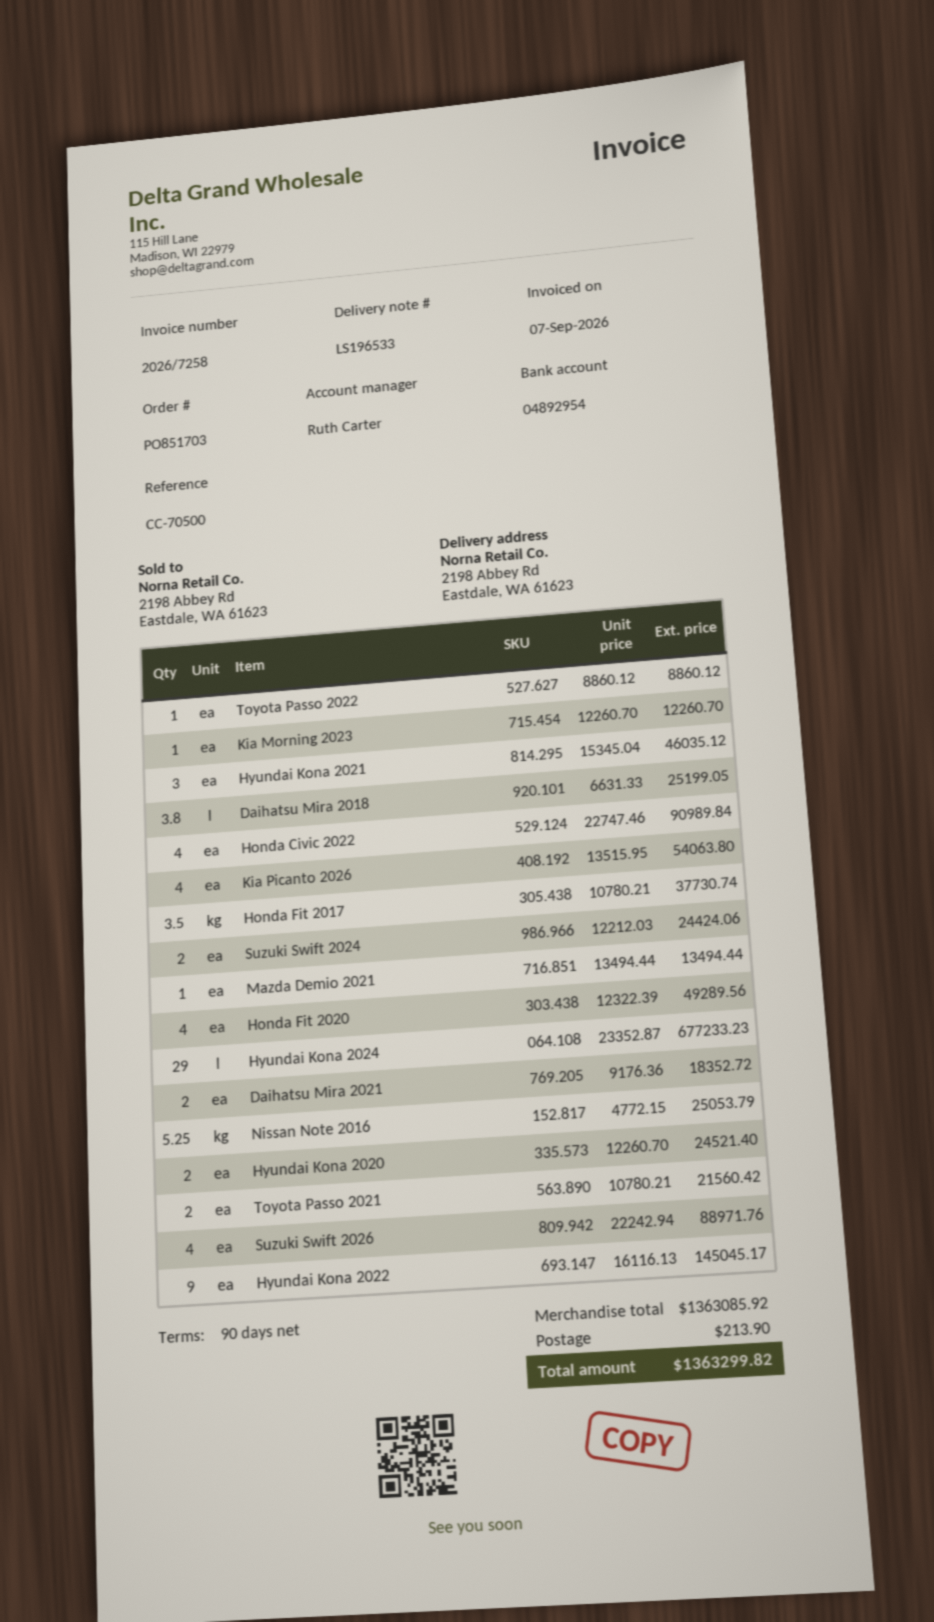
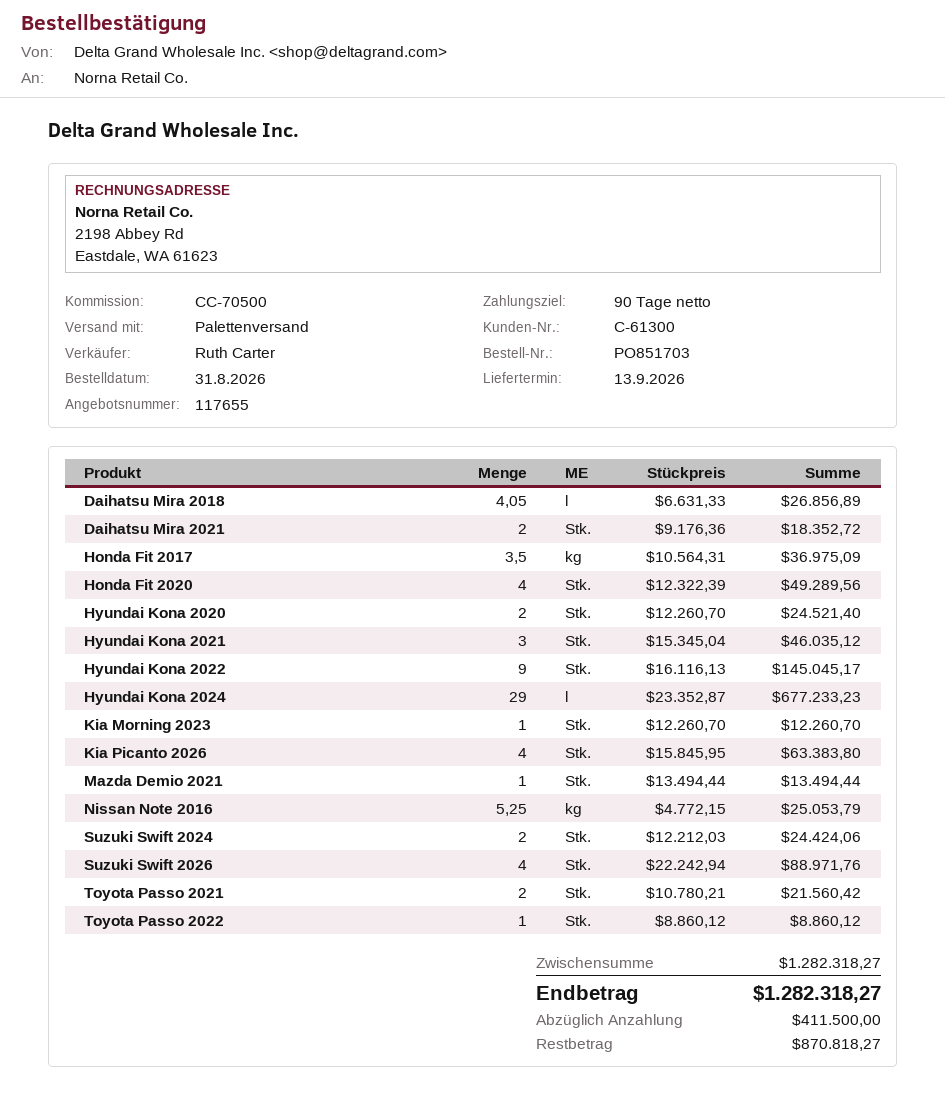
Daihatsu Mira 2018: 3.8 x 6631.33 = 25199.05 -> 4.05 x 6631.33 = 26856.89
Honda Civic 2022: 4 x 22747.46 = 90989.84 -> none
Kia Picanto 2026: 4 x 13515.95 = 54063.80 -> 4 x 15845.95 = 63383.80
Honda Fit 2017: 3.5 x 10780.21 = 37730.74 -> 3.5 x 10564.31 = 36975.09
subtotal: 1363085.92 -> 1282318.27
shipping: 213.90 -> none
total: 1363299.82 -> 1282318.27

